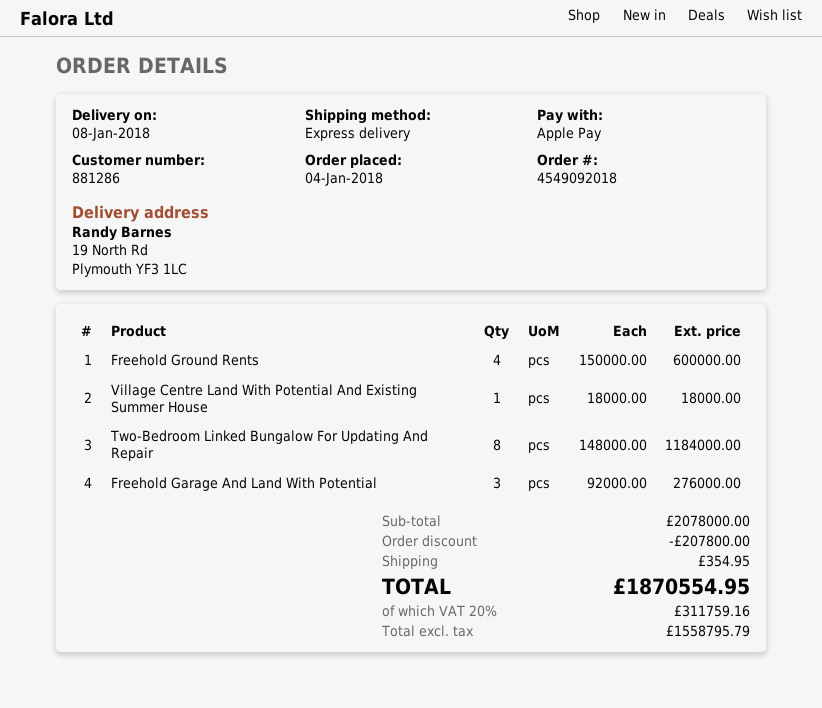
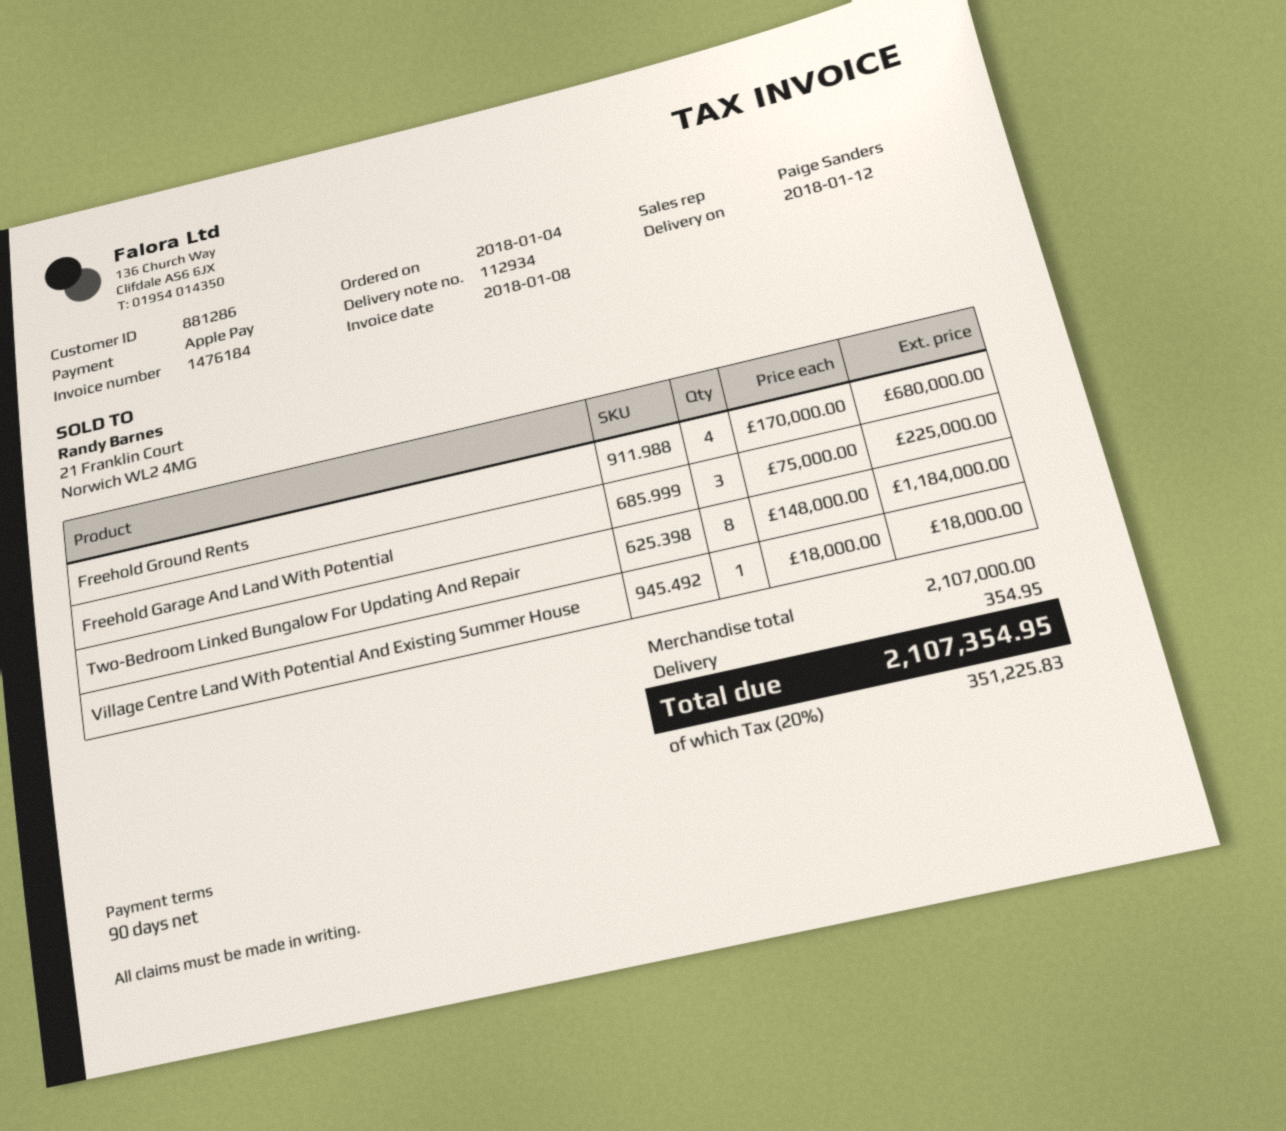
delivery date: 2018-01-08 -> 2018-01-12
Freehold Ground Rents: 4 x 150000.00 = 600000.00 -> 4 x 170000.00 = 680000.00
Freehold Garage And Land With Potential: 3 x 92000.00 = 276000.00 -> 3 x 75000.00 = 225000.00
subtotal: 2078000.00 -> 2107000.00
discount: 207800.00 -> none
tax: 20% = 311759.16 -> 20% = 351225.83
total: 1870554.95 -> 2107354.95

